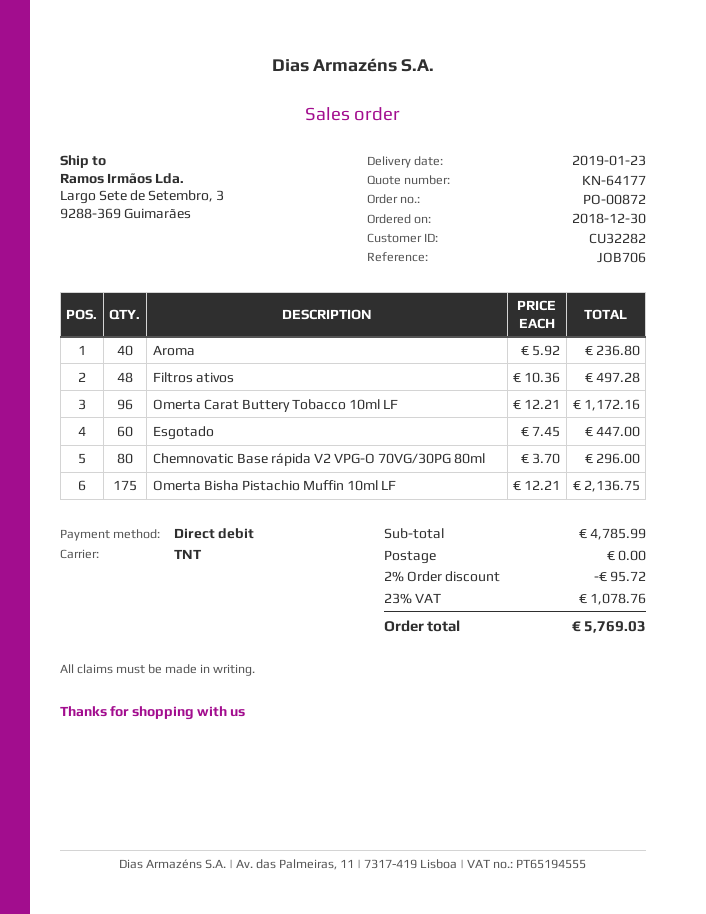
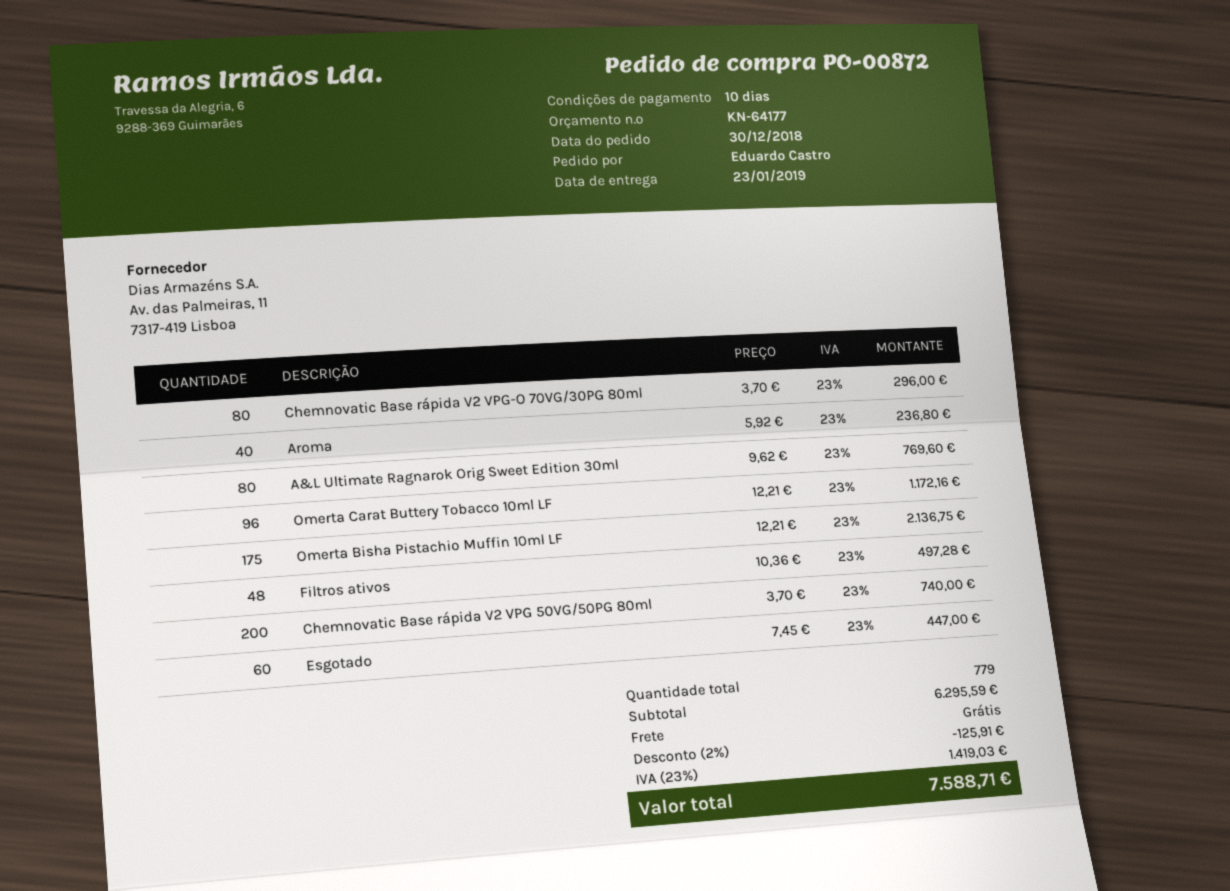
A&L Ultimate Ragnarok Orig Sweet Edition 30ml: none -> 80 x 9.62 = 769.60
Chemnovatic Base rápida V2 VPG 50VG/50PG 80ml: none -> 200 x 3.70 = 740.00
subtotal: 4785.99 -> 6295.59
discount: 2% = 95.72 -> 2% = 125.91
tax: 23% = 1078.76 -> 23% = 1419.03
total: 5769.03 -> 7588.71

